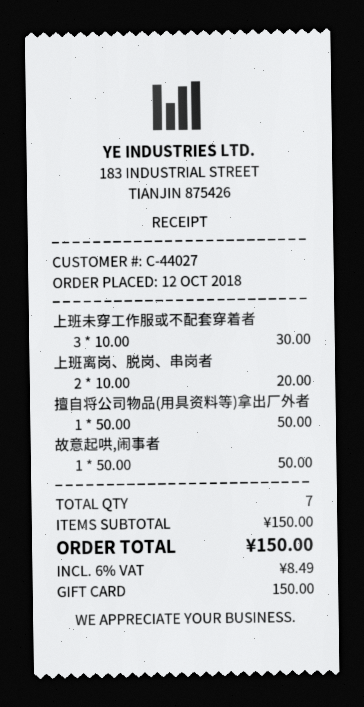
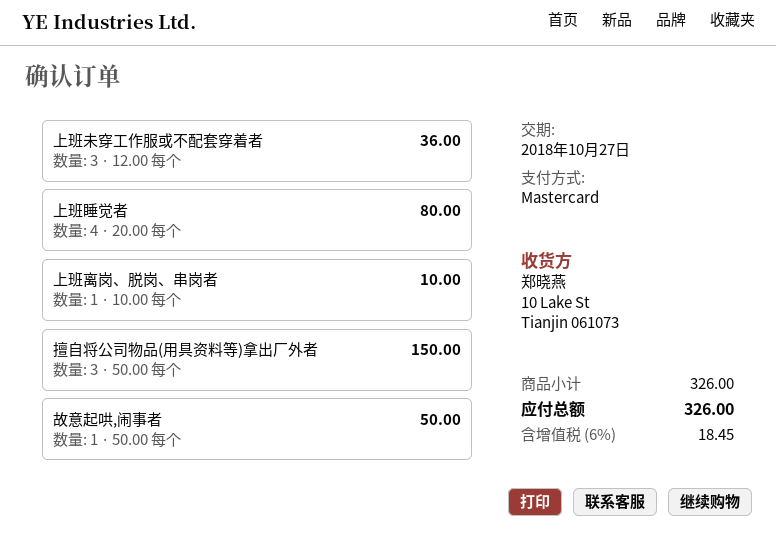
payment method: gift card -> Mastercard
上班未穿工作服或不配套穿着者: 3 x 10.00 = 30.00 -> 3 x 12.00 = 36.00
上班离岗、脱岗、串岗者: 2 x 10.00 = 20.00 -> 1 x 10.00 = 10.00
擅自将公司物品(用具资料等)拿出厂外者: 1 x 50.00 = 50.00 -> 3 x 50.00 = 150.00
上班睡觉者: none -> 4 x 20.00 = 80.00
subtotal: 150.00 -> 326.00
tax: 6% = 8.49 -> 6% = 18.45
total: 150.00 -> 326.00

